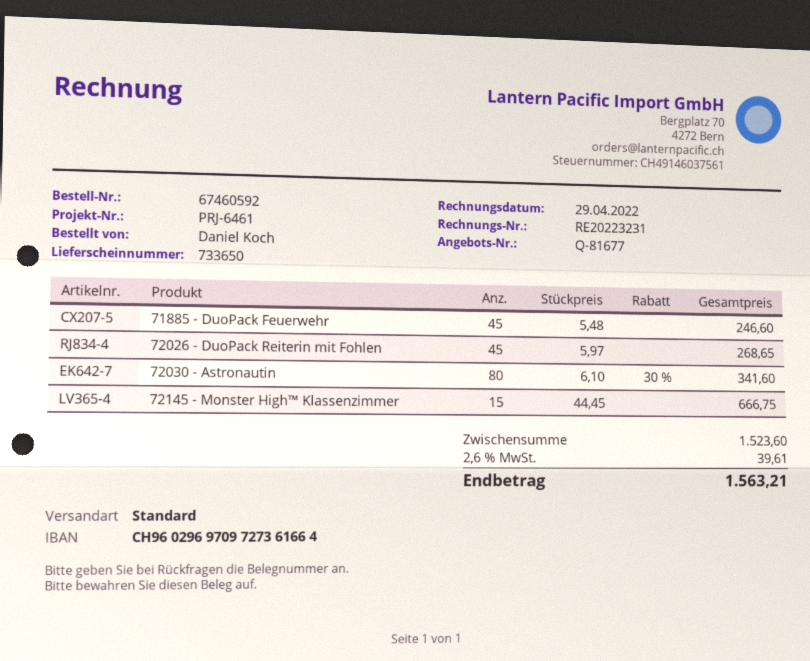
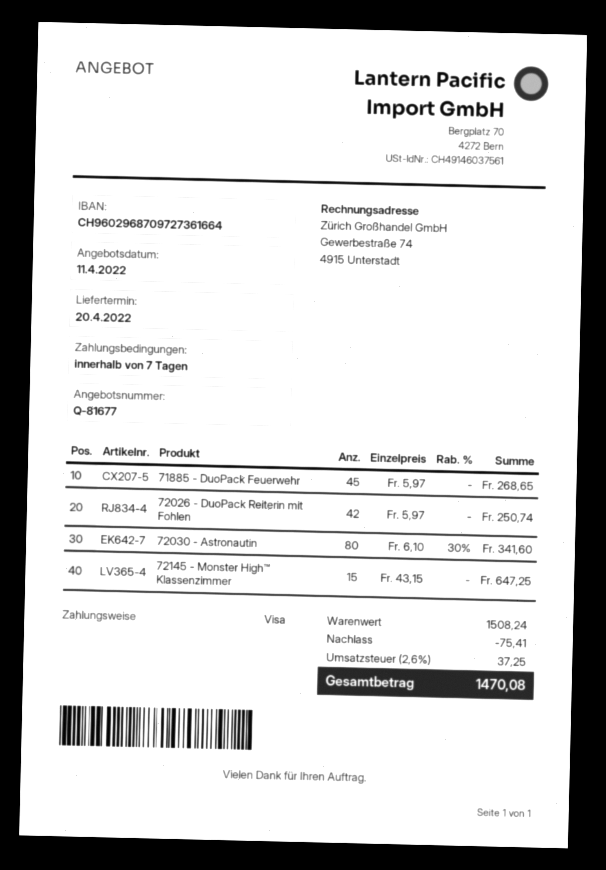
bank account: CH9602969709727361664 -> CH9602968709727361664
71885 - DuoPack Feuerwehr: 45 x 5.48 = 246.60 -> 45 x 5.97 = 268.65
72026 - DuoPack Reiterin mit Fohlen: 45 x 5.97 = 268.65 -> 42 x 5.97 = 250.74
72145 - Monster High™ Klassenzimmer: 15 x 44.45 = 666.75 -> 15 x 43.15 = 647.25
subtotal: 1523.60 -> 1508.24
discount: none -> 75.41
tax: 2.6% = 39.61 -> 2.6% = 37.25
total: 1563.21 -> 1470.08

